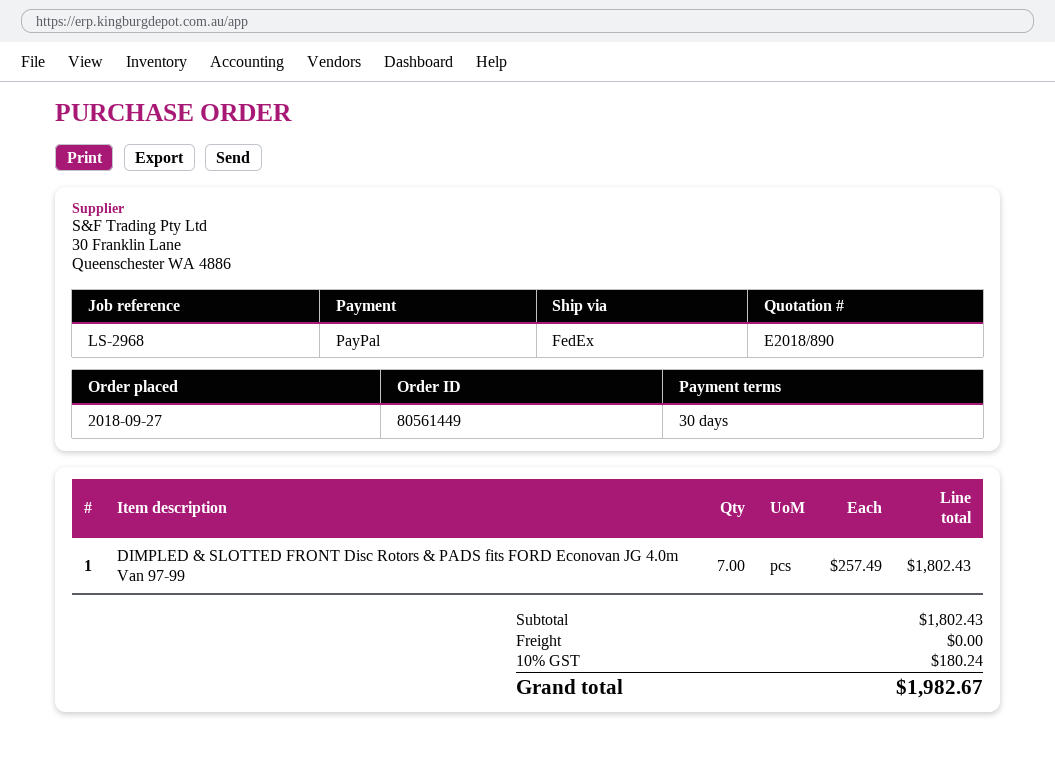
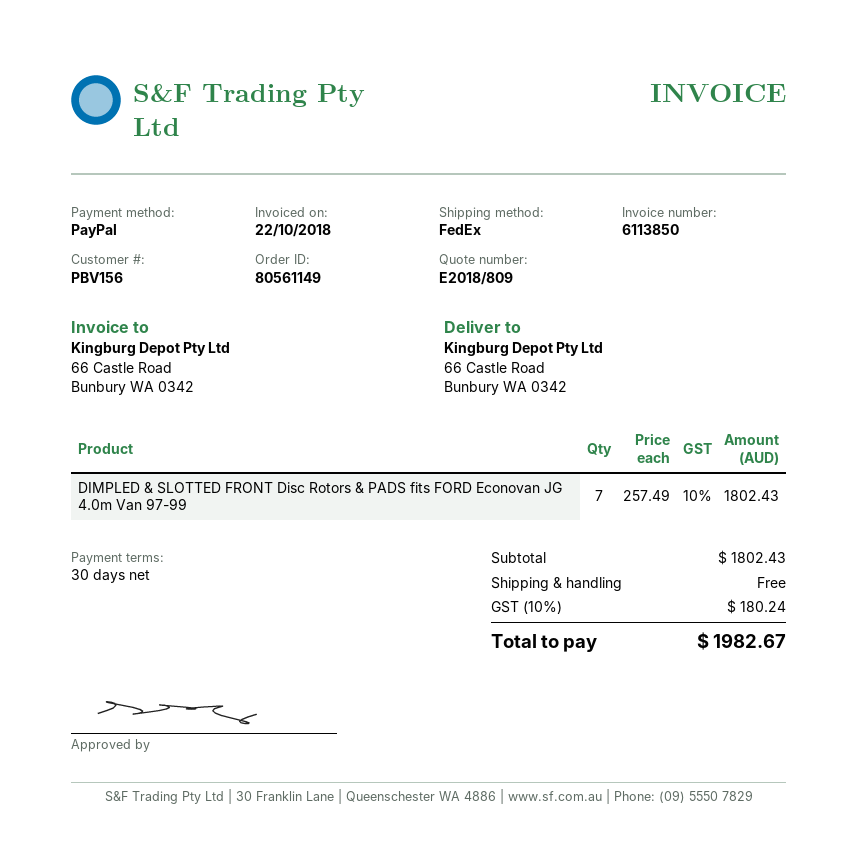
quote number: E2018/890 -> E2018/809
order number: 80561449 -> 80561149

